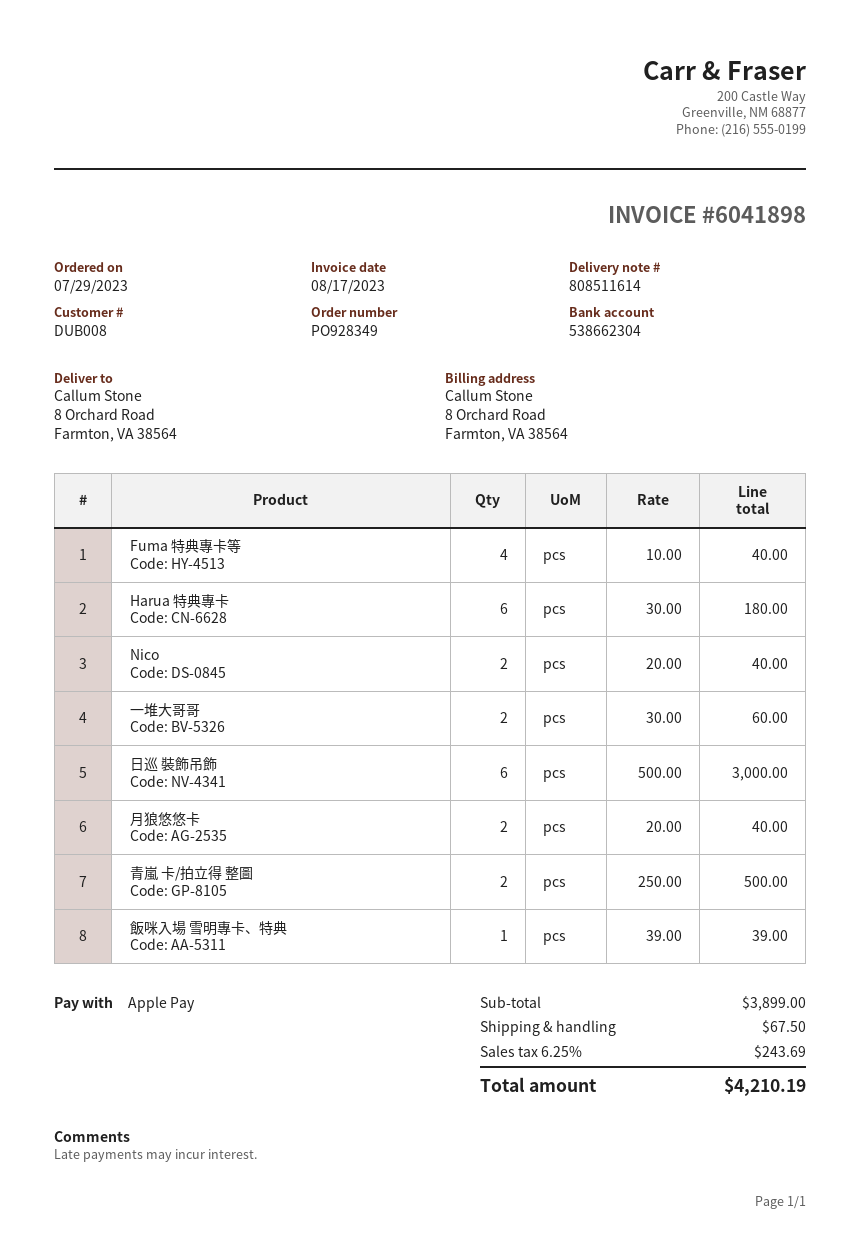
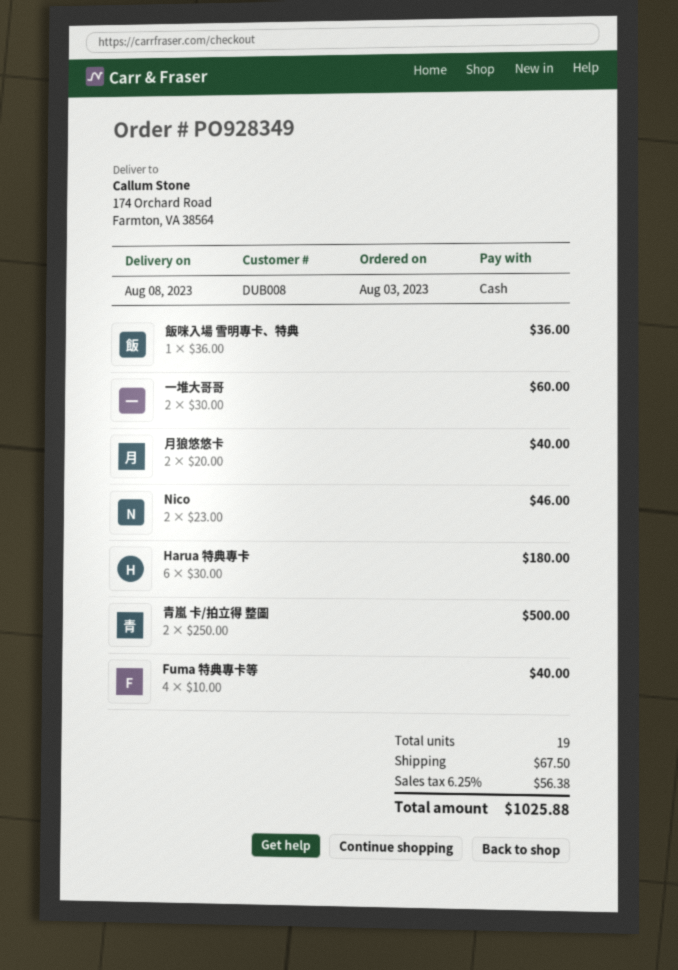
order date: 2023-07-29 -> 2023-08-03
payment method: Apple Pay -> cash
ship to: 8 Orchard Road, Farmton, VA 38564 -> 174 Orchard Road, Farmton, VA 38564
Nico: 2 x 20.00 = 40.00 -> 2 x 23.00 = 46.00
日巡 裝飾吊飾: 6 x 500.00 = 3000.00 -> none
飯咪入場 雪明專卡、特典: 1 x 39.00 = 39.00 -> 1 x 36.00 = 36.00
tax: 6.25% = 243.69 -> 6.25% = 56.38
total: 4210.19 -> 1025.88

